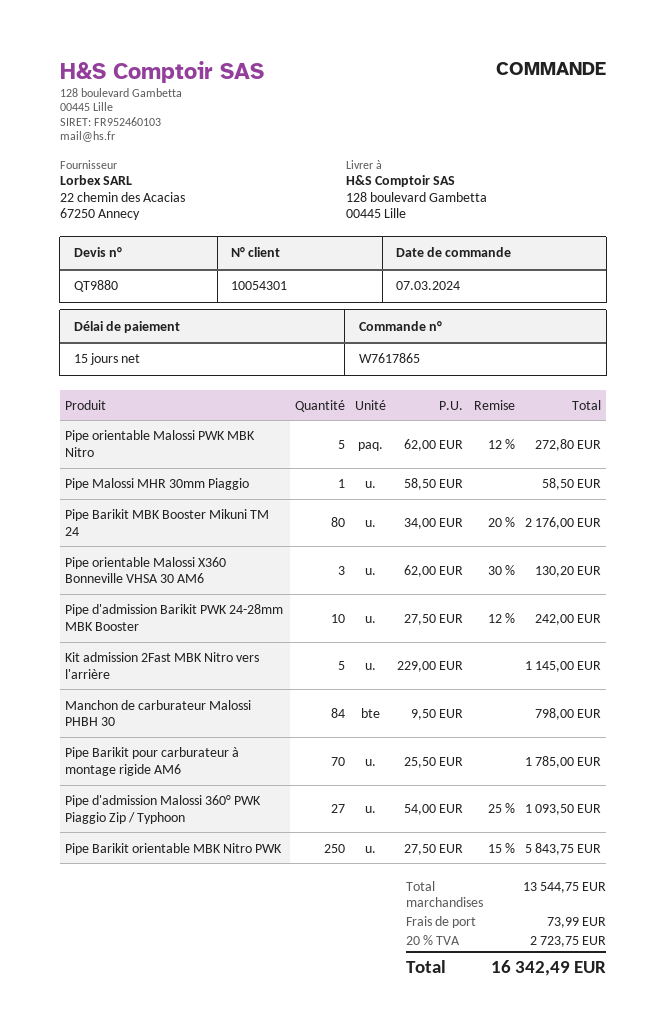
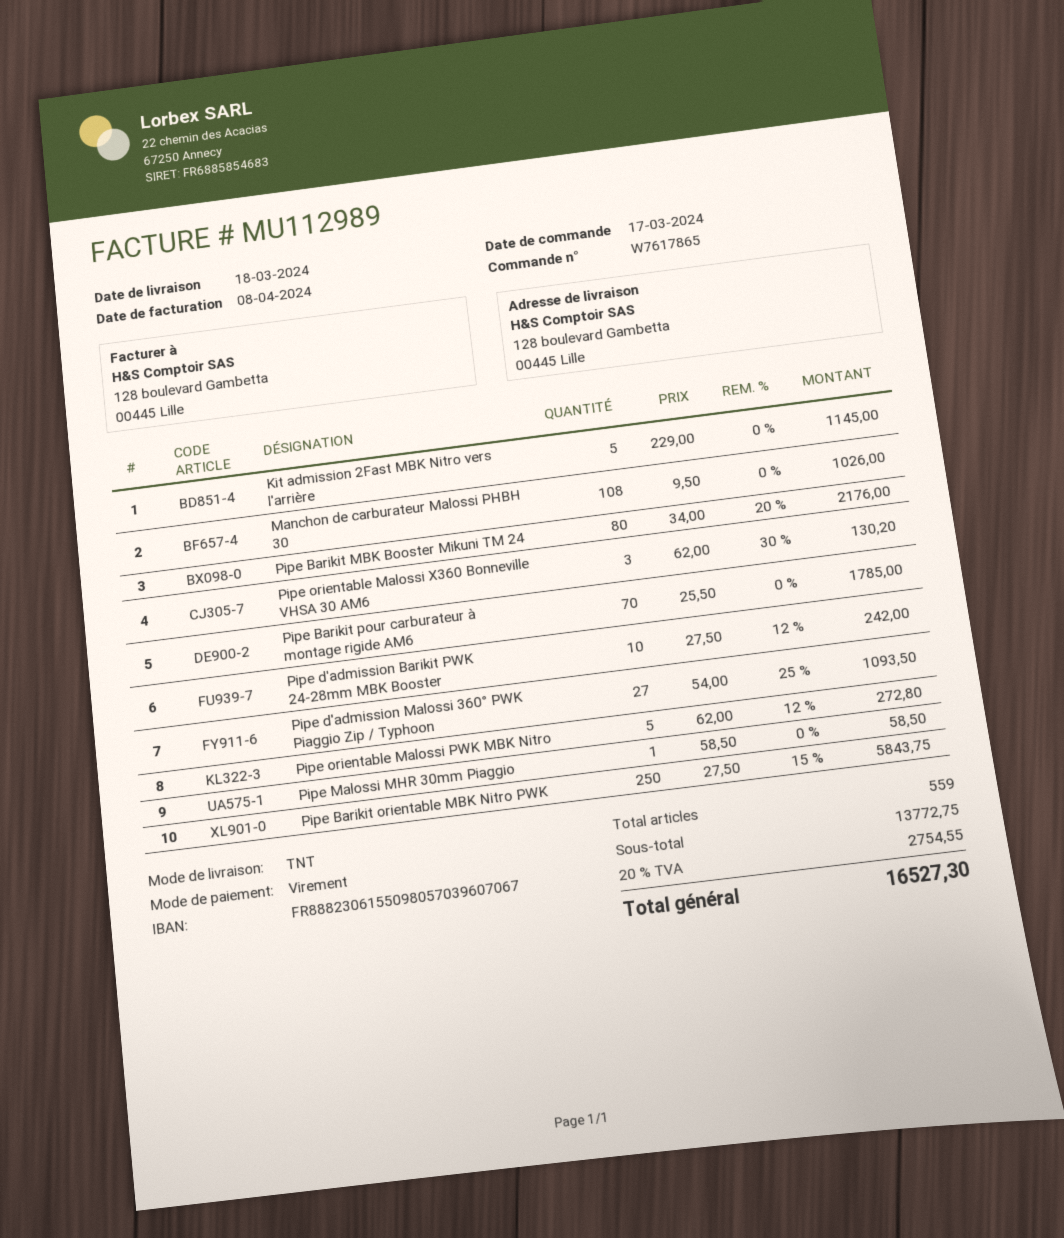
order date: 2024-03-07 -> 2024-03-17
Manchon de carburateur Malossi PHBH 30: 84 x 9.50 = 798.00 -> 108 x 9.50 = 1026.00
subtotal: 13544.75 -> 13772.75
shipping: 73.99 -> none
tax: 20% = 2723.75 -> 20% = 2754.55
total: 16342.49 -> 16527.30

